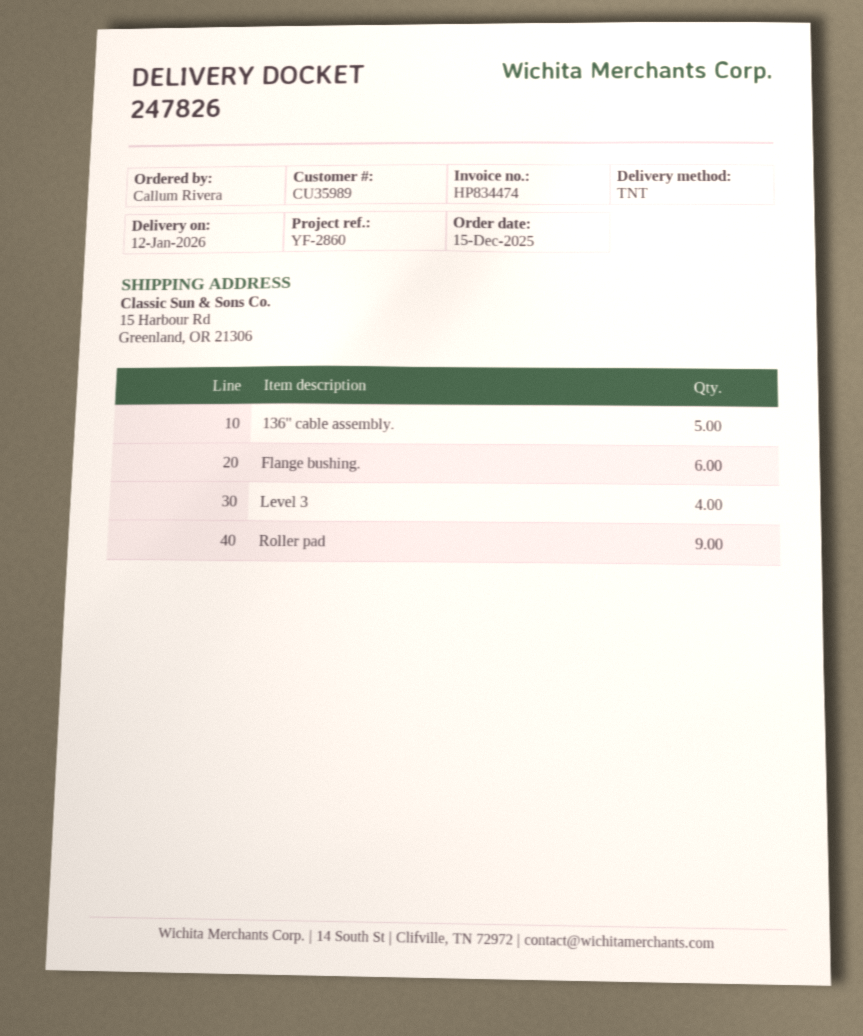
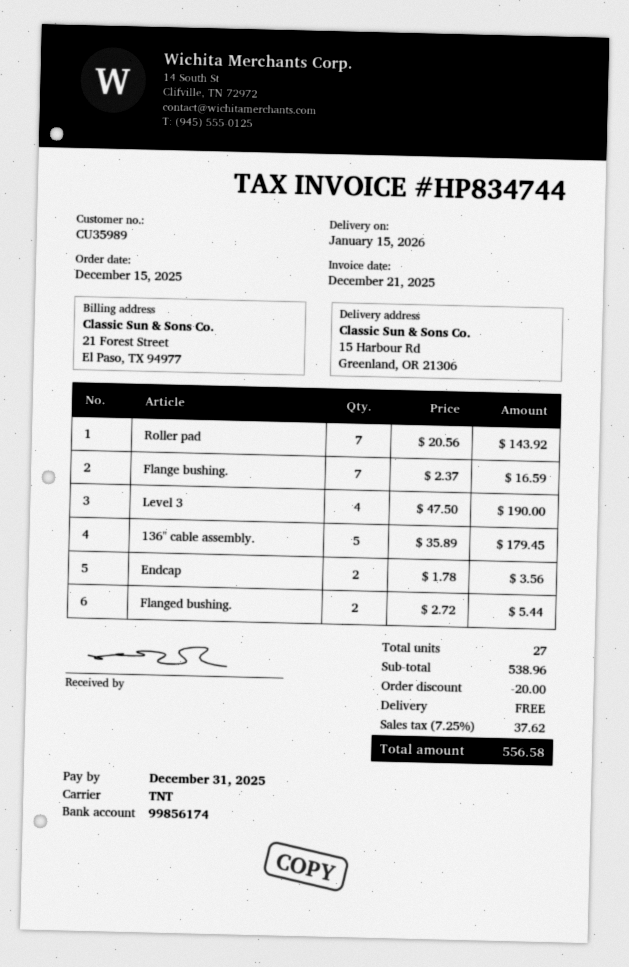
delivery date: 2026-01-12 -> 2026-01-15
invoice number: HP834474 -> HP834744
Flange bushing.: 6 -> 7
Roller pad: 9 -> 7
Endcap: none -> 2
Flanged bushing.: none -> 2

